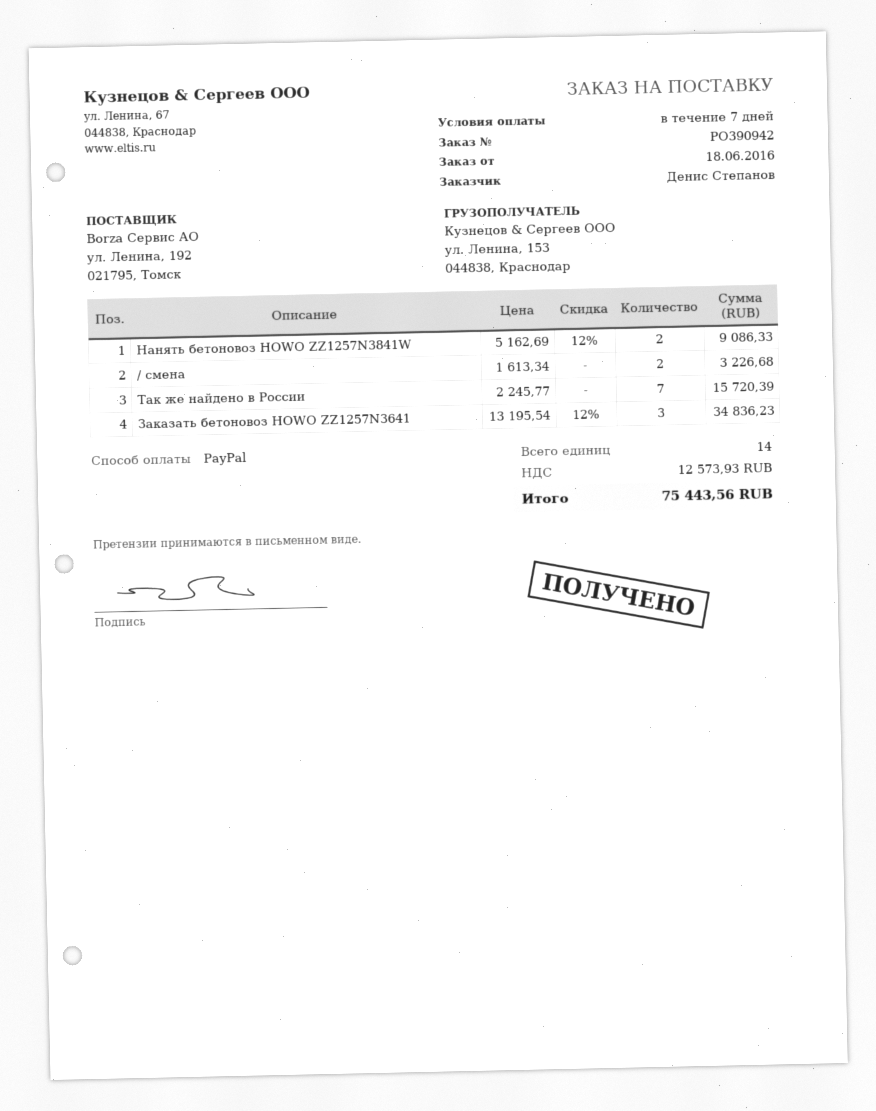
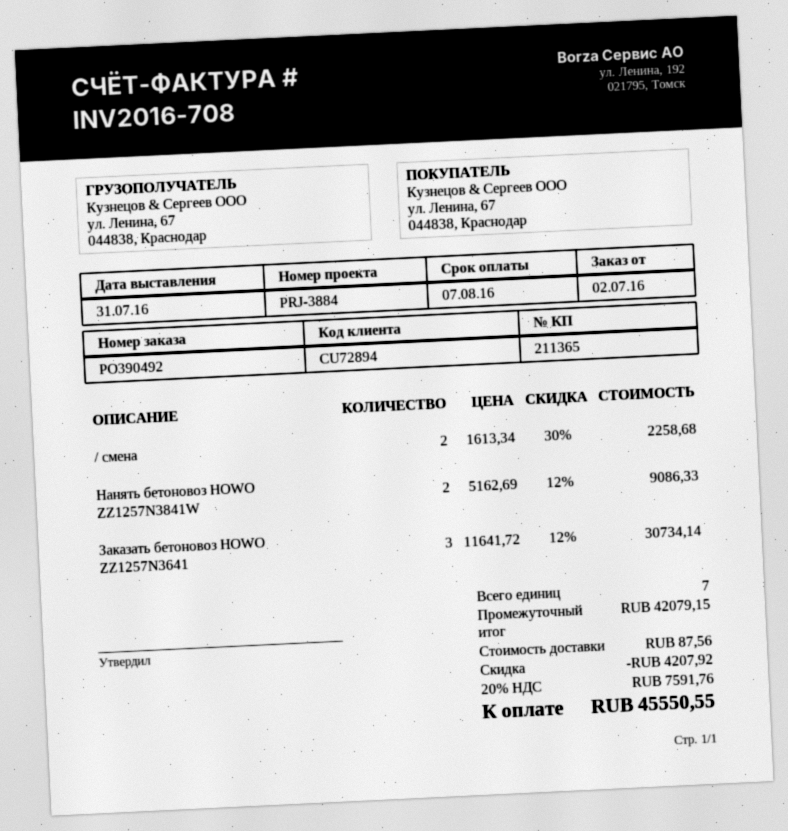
order number: PO390942 -> PO390492
order date: 2016-06-18 -> 2016-07-02
ship to: ул. Ленина, 153, 044838, Краснодар -> ул. Ленина, 67, 044838, Краснодар
/ смена: 2 x 1613.34 = 3226.68 -> 2 x 1613.34 - 30% = 2258.68
Так же найдено в России: 7 x 2245.77 = 15720.39 -> none
Заказать бетоновоз HOWO ZZ1257N3641: 3 x 13195.54 - 12% = 34836.23 -> 3 x 11641.72 - 12% = 30734.14
total quantity: 14 -> 7
discount: none -> 4207.92
shipping: none -> 87.56
tax: 12573.93 -> 7591.76
total: 75443.56 -> 45550.55

